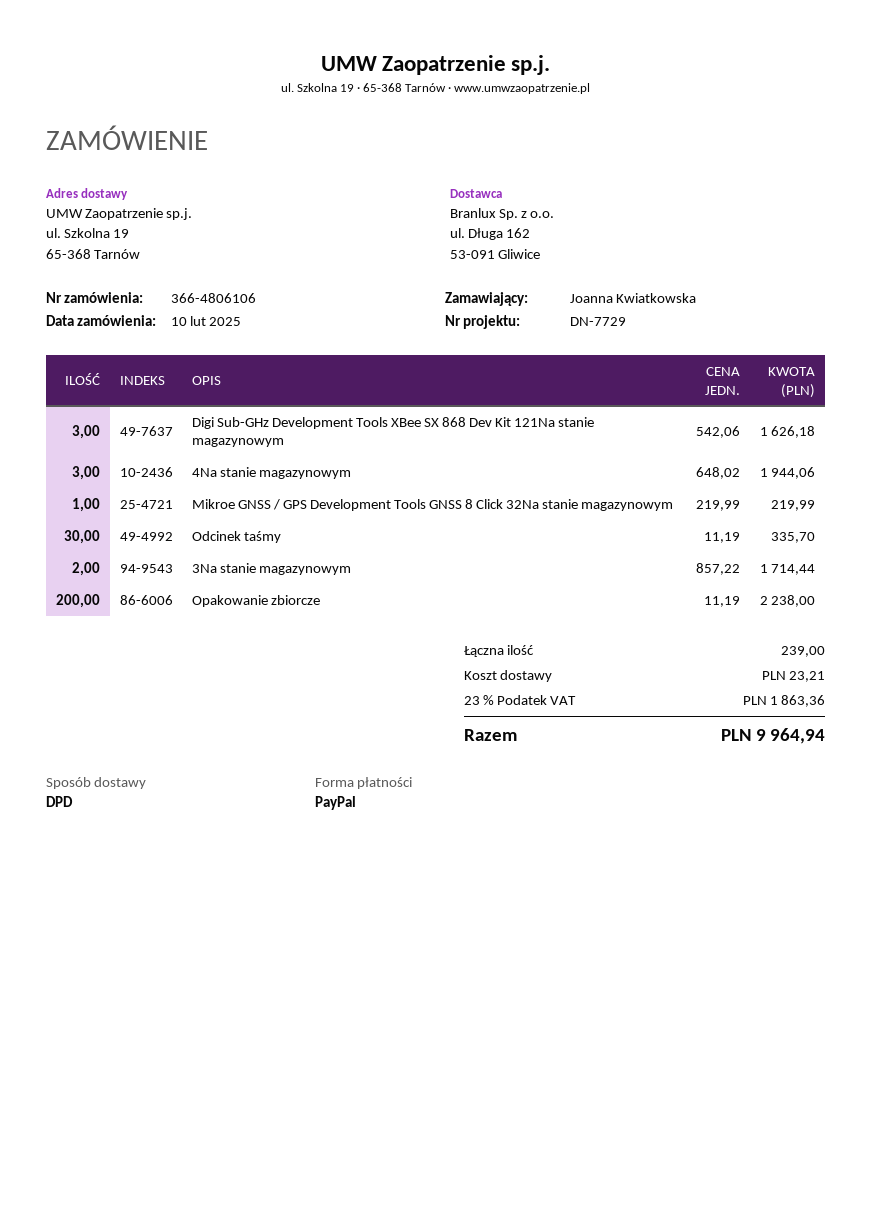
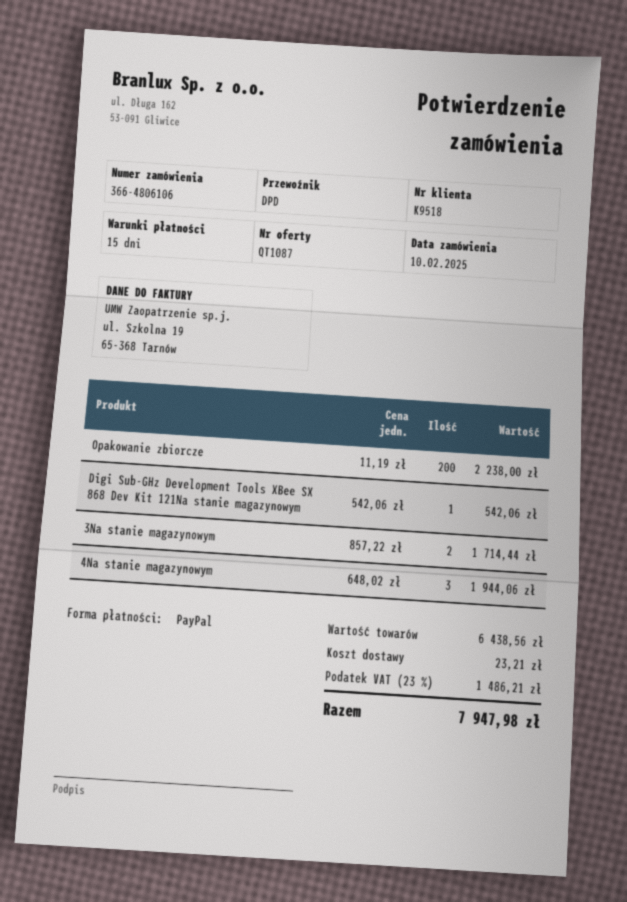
Digi Sub-GHz Development Tools XBee SX 868 Dev Kit 121Na stanie magazynowym: 3 x 542.06 = 1626.18 -> 1 x 542.06 = 542.06
Mikroe GNSS / GPS Development Tools GNSS 8 Click 32Na stanie magazynowym: 1 x 219.99 = 219.99 -> none
Odcinek taśmy: 30 x 11.19 = 335.70 -> none
tax: 23% = 1863.36 -> 23% = 1486.21
total: 9964.94 -> 7947.98

